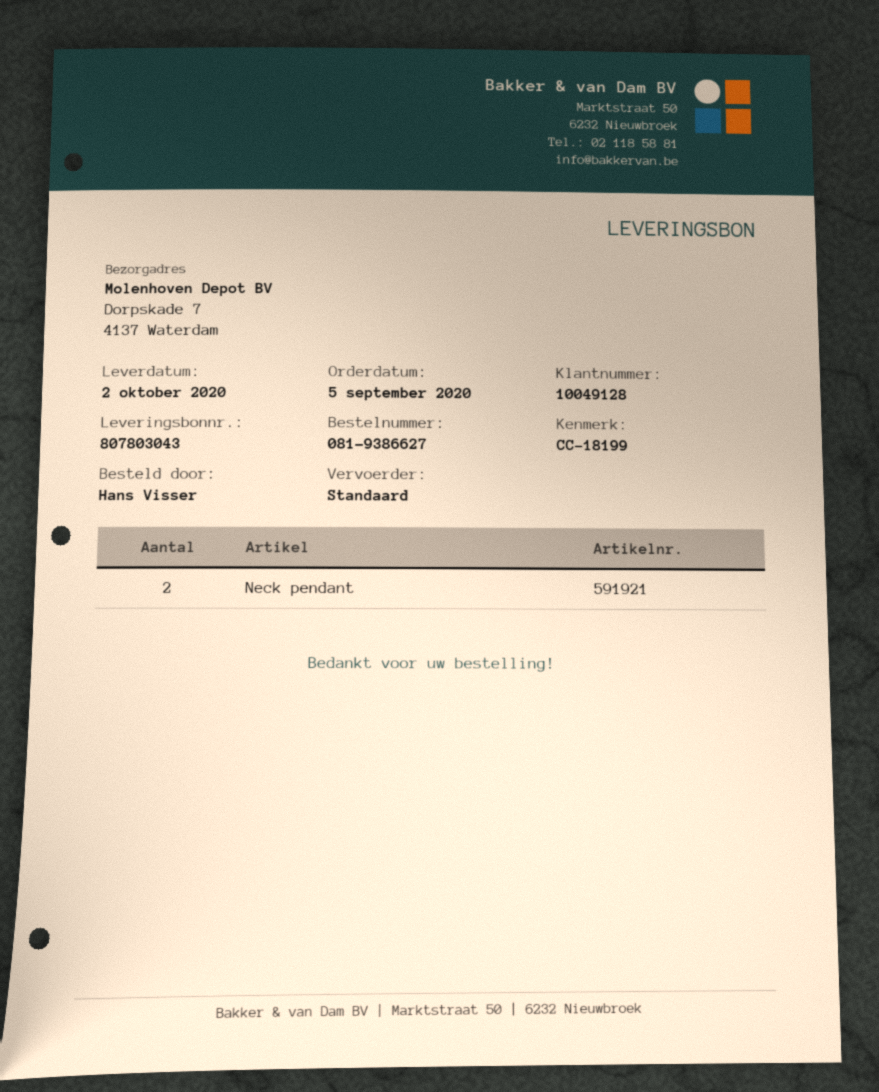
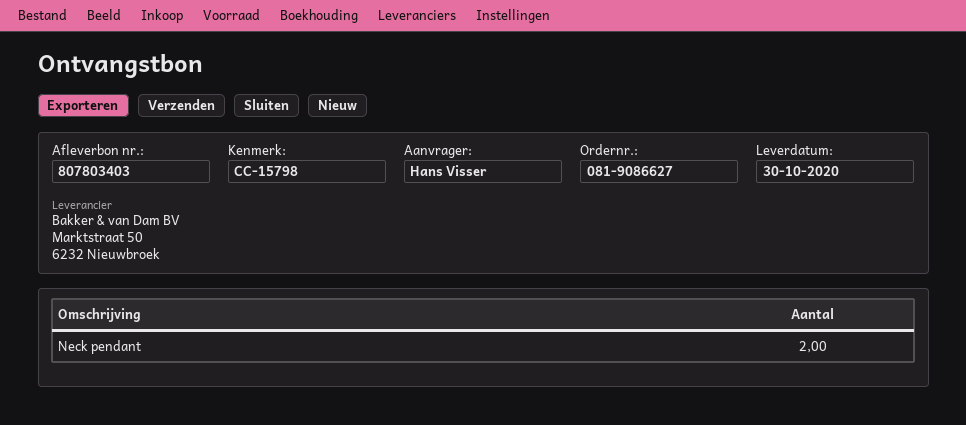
order number: 081-9386627 -> 081-9086627
delivery note number: 807803043 -> 807803403
delivery date: 2020-10-02 -> 2020-10-30
reference: CC-18199 -> CC-15798

